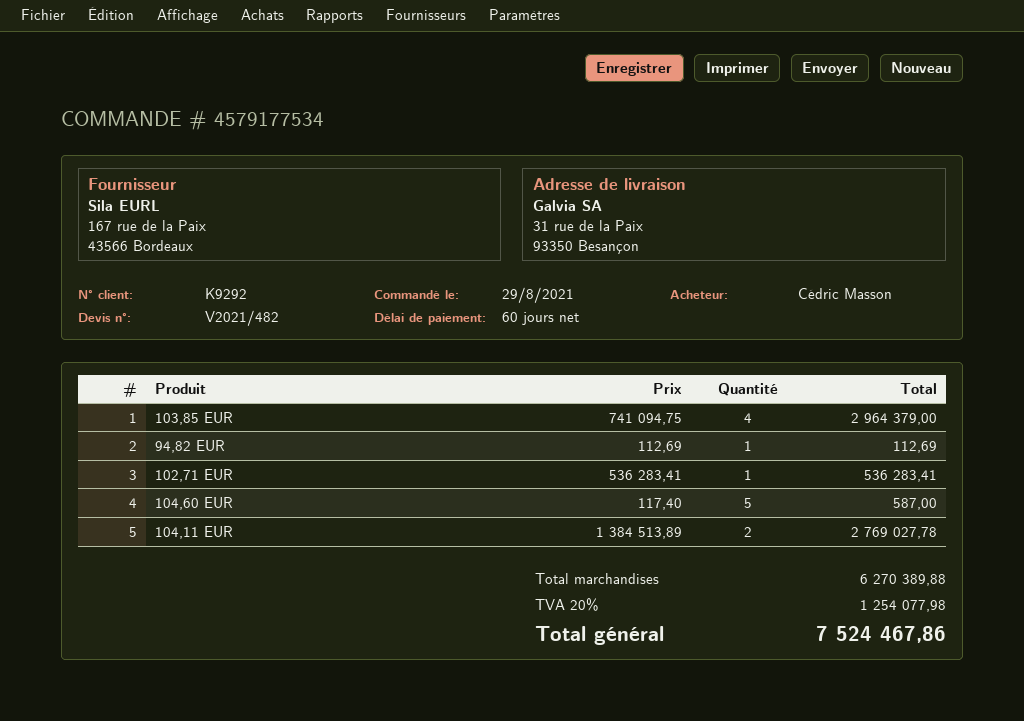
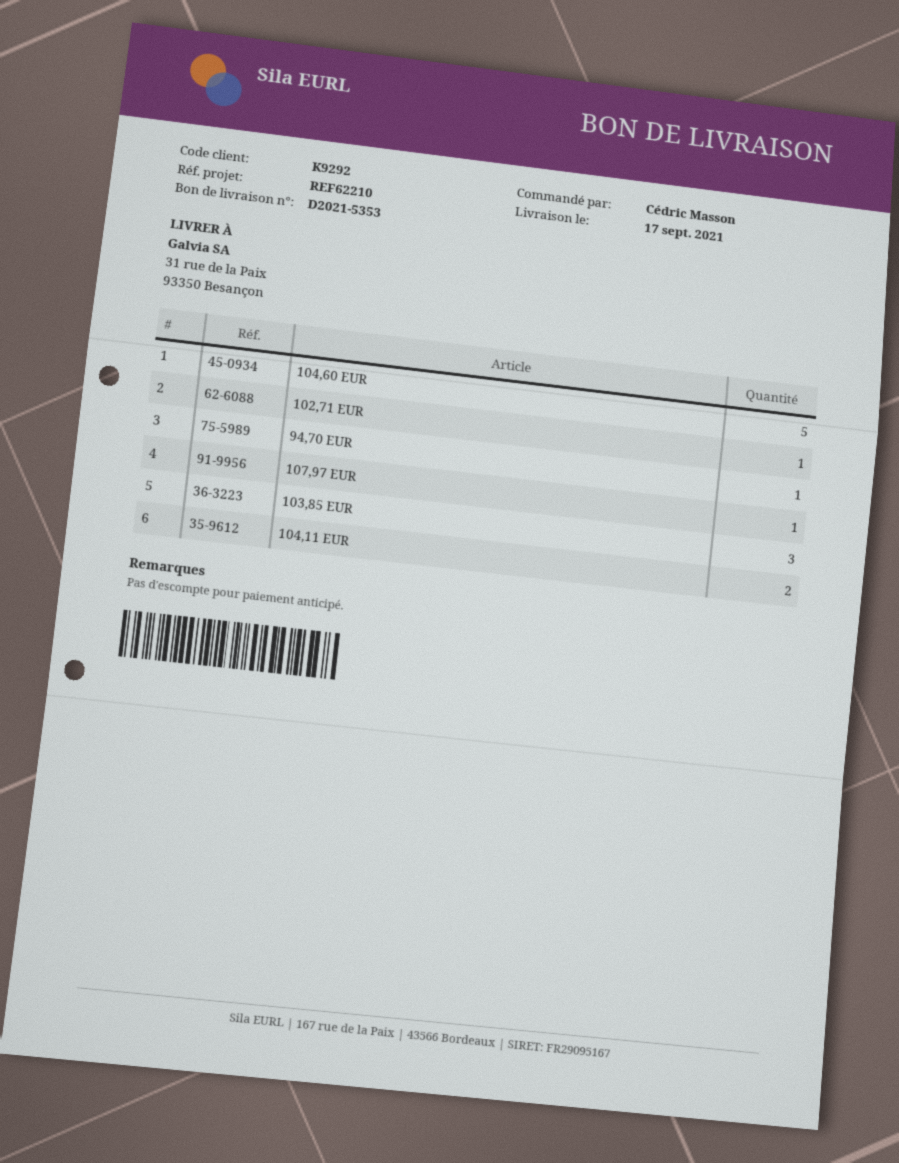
103,85 EUR: 4 -> 3
94,82 EUR: 1 -> none
94,70 EUR: none -> 1
107,97 EUR: none -> 1

